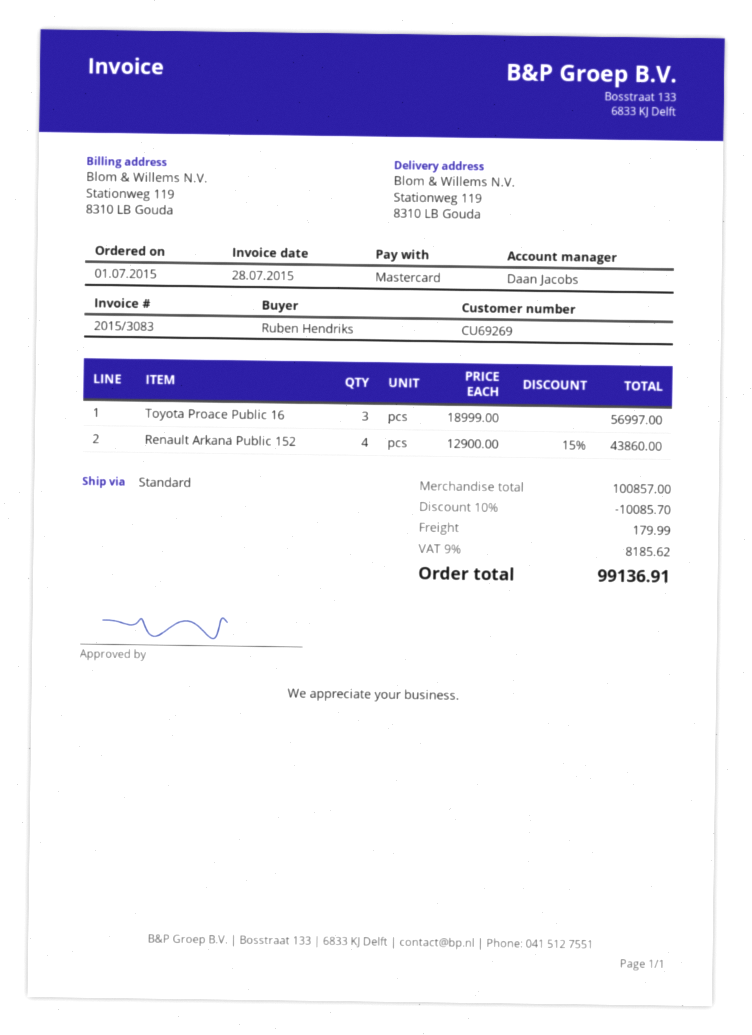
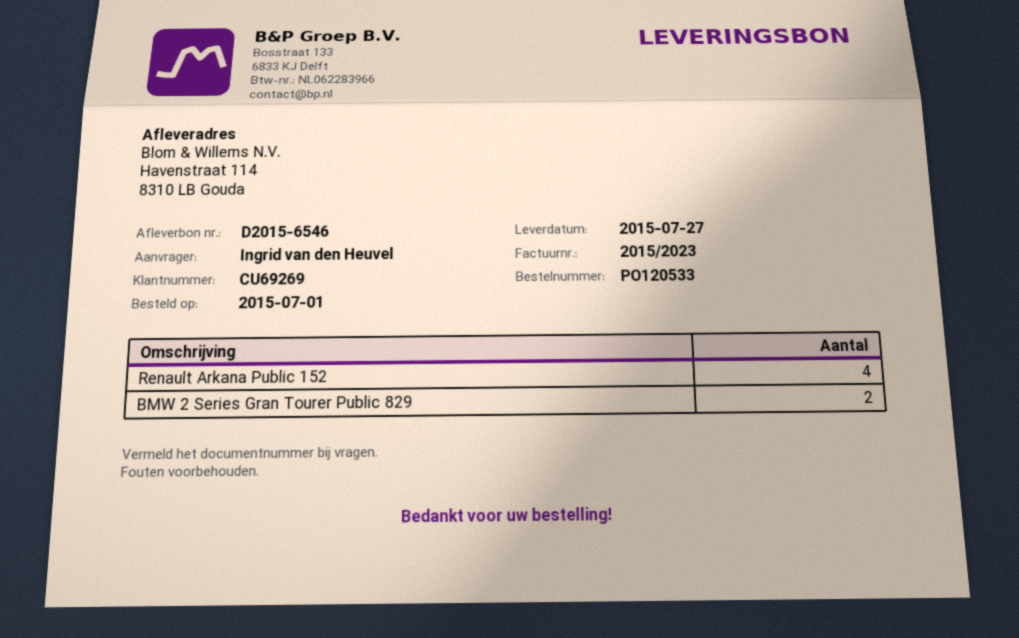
invoice number: 2015/3083 -> 2015/2023
ordered by: Ruben Hendriks -> Ingrid van den Heuvel
ship to: Stationweg 119, 8310 LB Gouda -> Havenstraat 114, 8310 LB Gouda
Toyota Proace Public 16: 3 -> none
BMW 2 Series Gran Tourer Public 829: none -> 2

